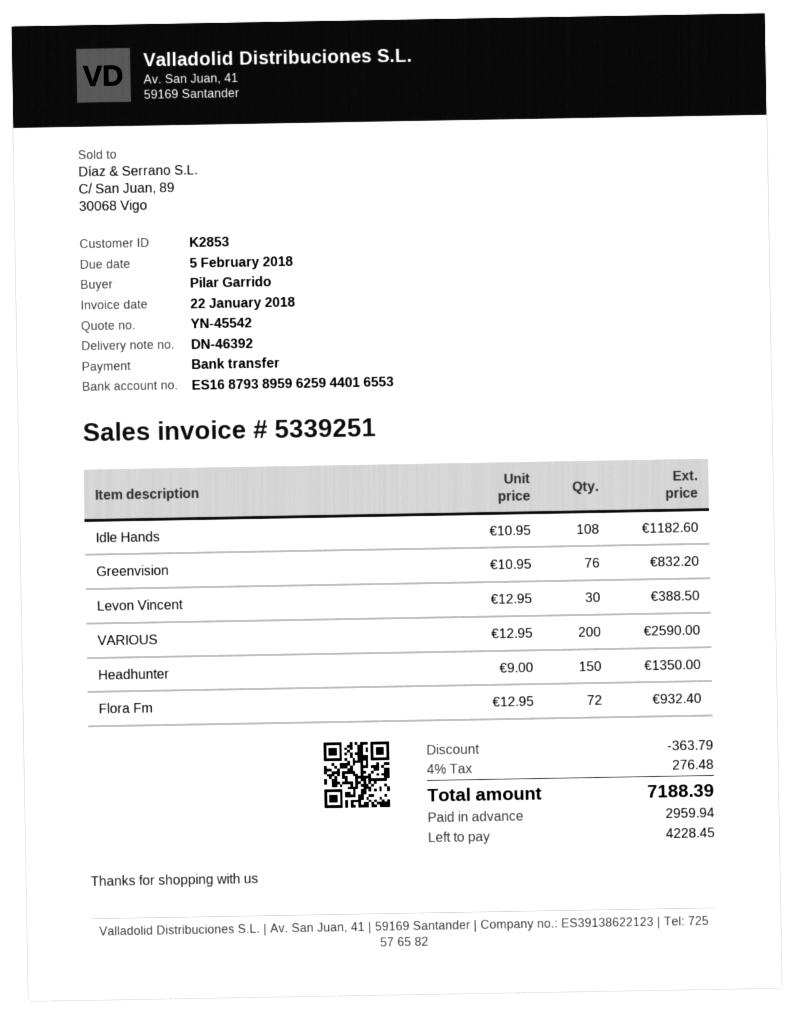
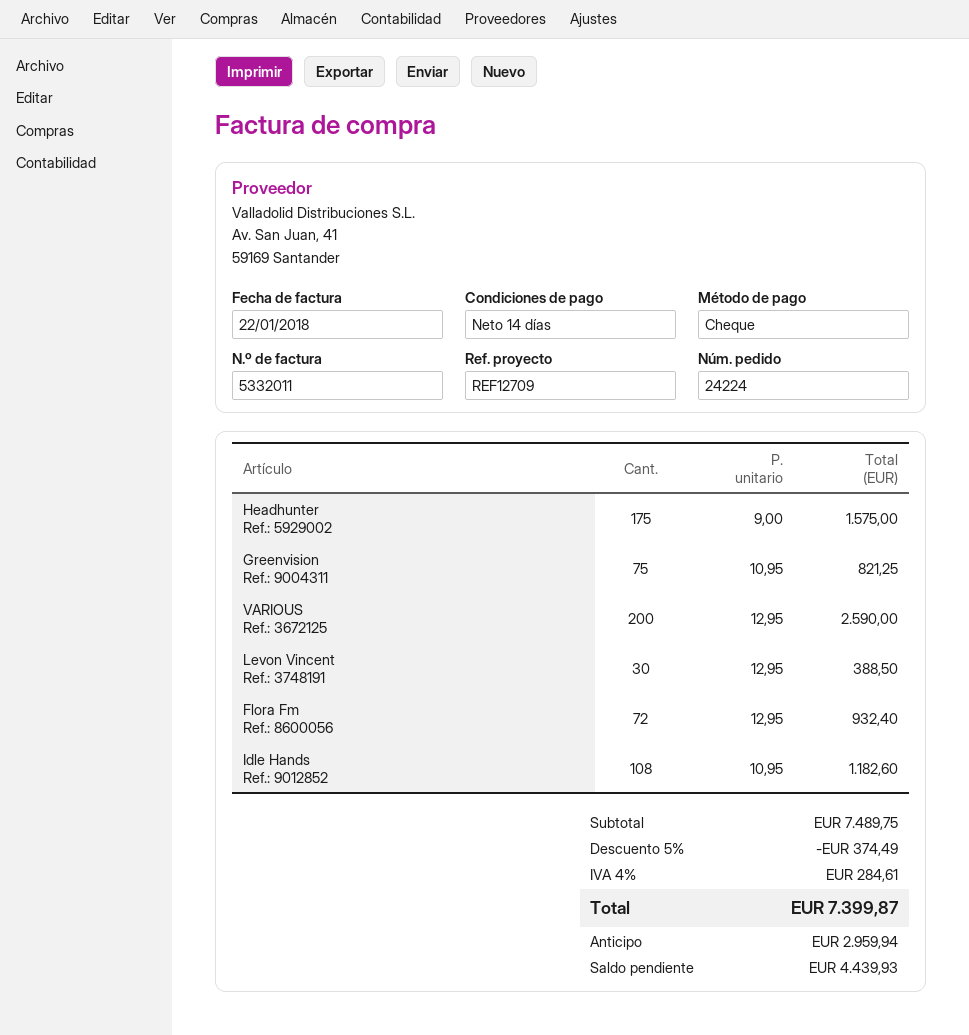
invoice number: 5339251 -> 5332011
payment method: bank transfer -> cheque
Greenvision: 76 x 10.95 = 832.20 -> 75 x 10.95 = 821.25
Headhunter: 150 x 9.00 = 1350.00 -> 175 x 9.00 = 1575.00
discount: 363.79 -> 374.49
tax: 4% = 276.48 -> 4% = 284.61
total: 7188.39 -> 7399.87
balance: 4228.45 -> 4439.93

